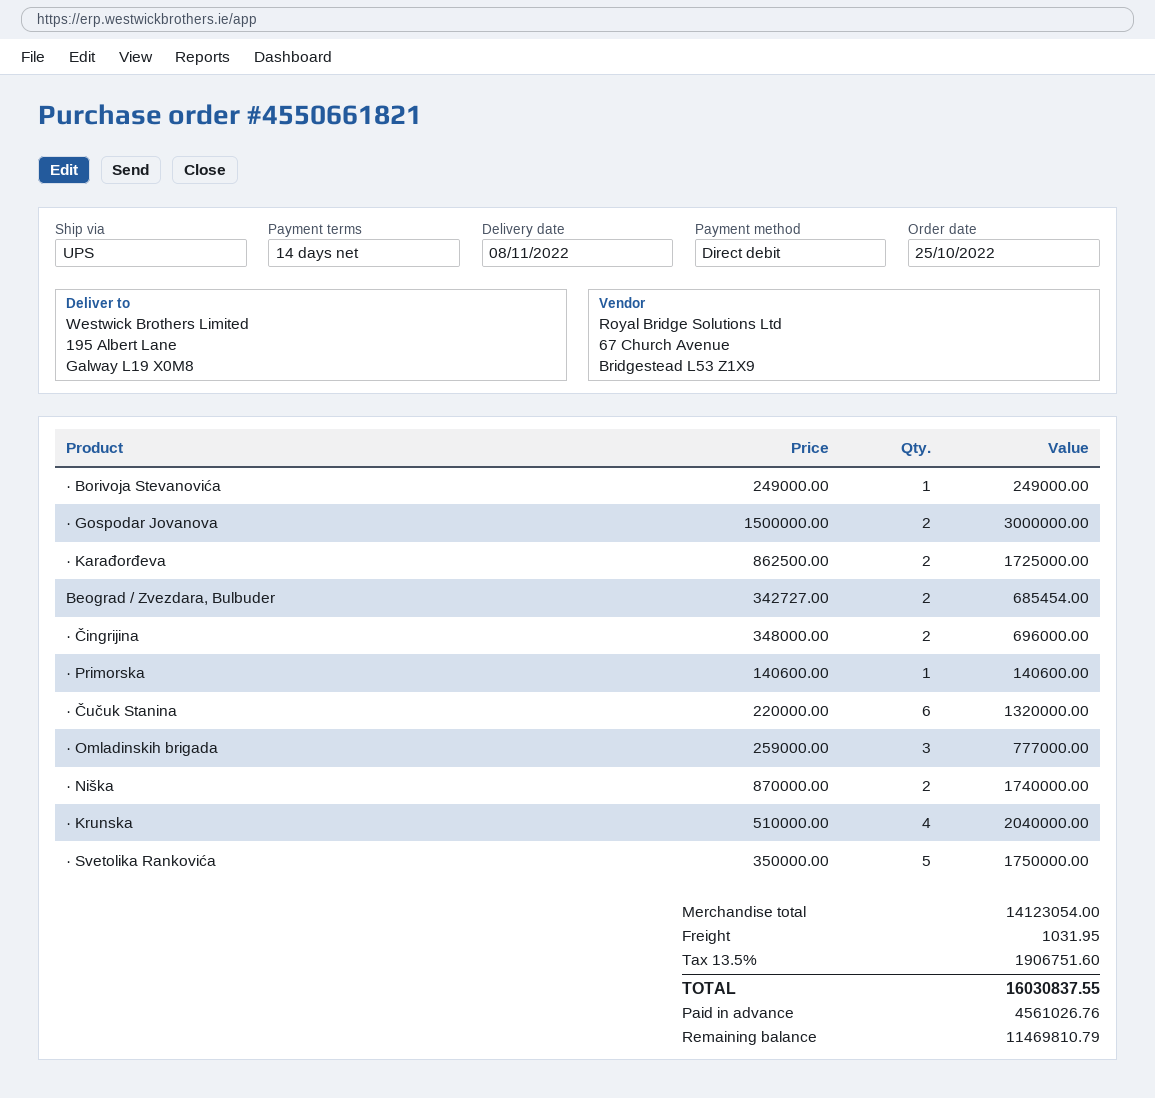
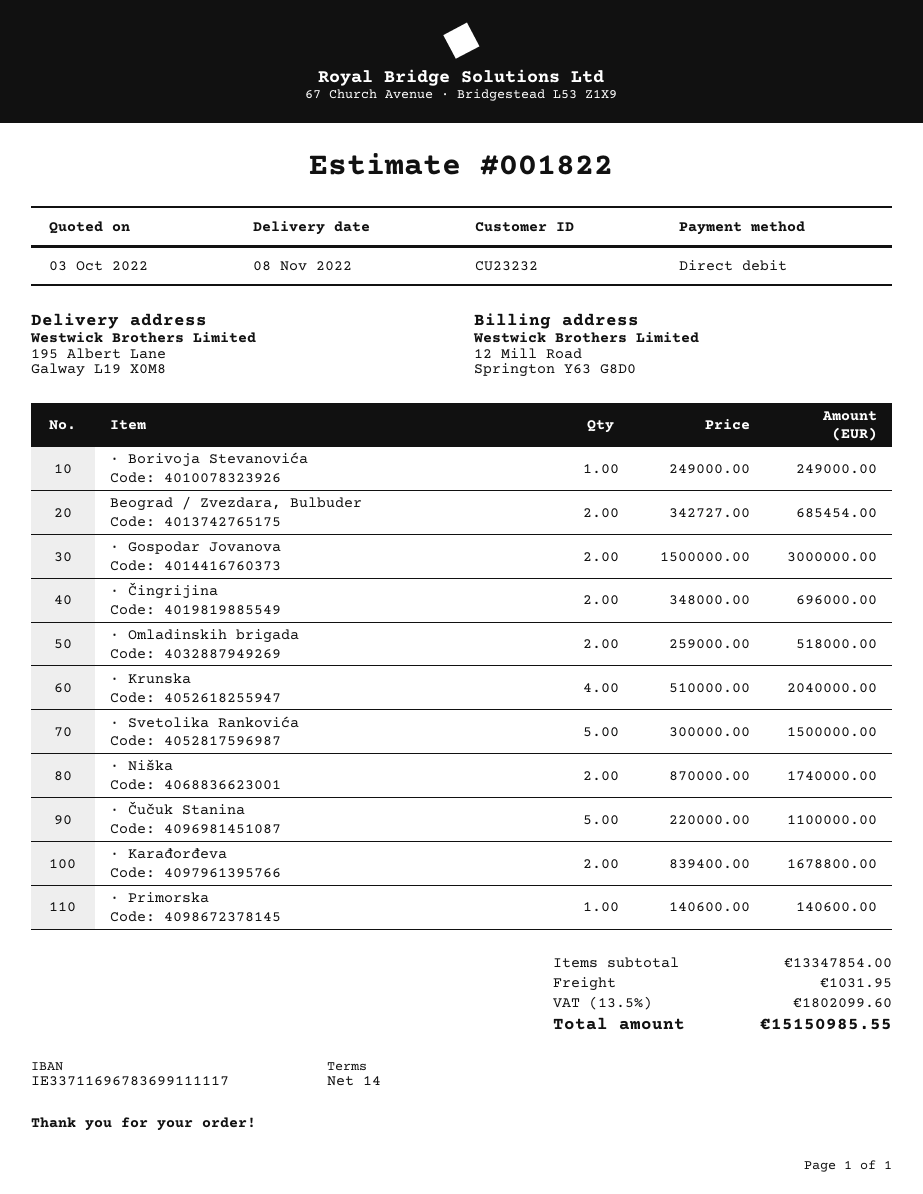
· Karađorđeva: 2 x 862500.00 = 1725000.00 -> 2 x 839400.00 = 1678800.00
· Čučuk Stanina: 6 x 220000.00 = 1320000.00 -> 5 x 220000.00 = 1100000.00
· Omladinskih brigada: 3 x 259000.00 = 777000.00 -> 2 x 259000.00 = 518000.00
· Svetolika Rankovića: 5 x 350000.00 = 1750000.00 -> 5 x 300000.00 = 1500000.00
subtotal: 14123054.00 -> 13347854.00
tax: 13.5% = 1906751.60 -> 13.5% = 1802099.60
total: 16030837.55 -> 15150985.55

